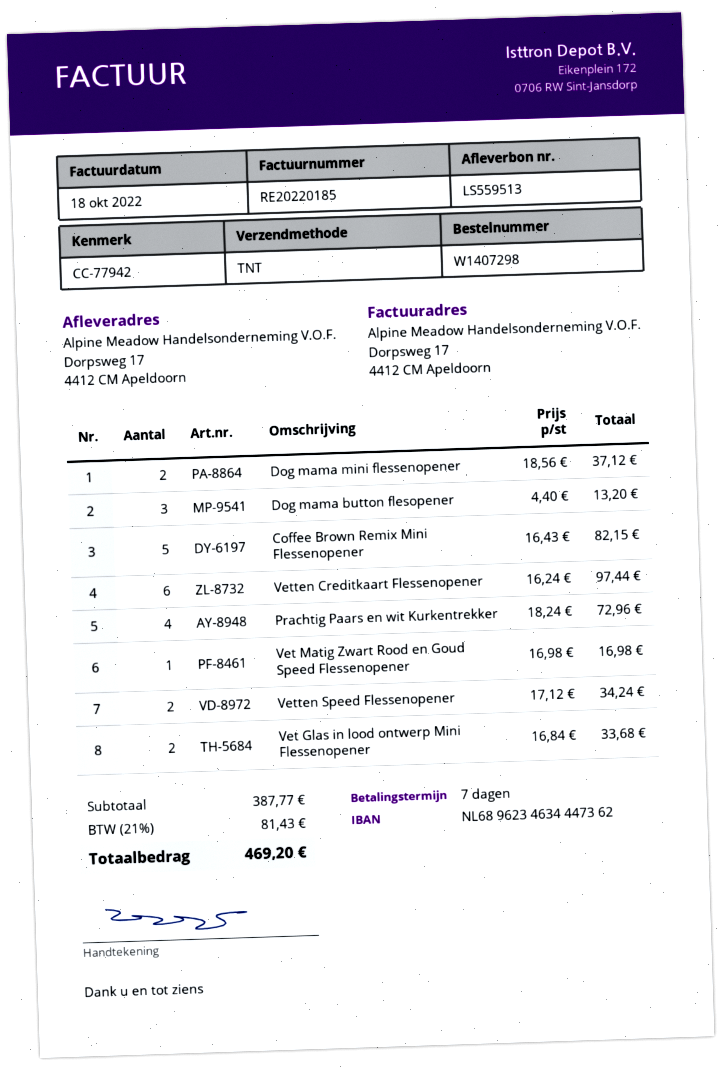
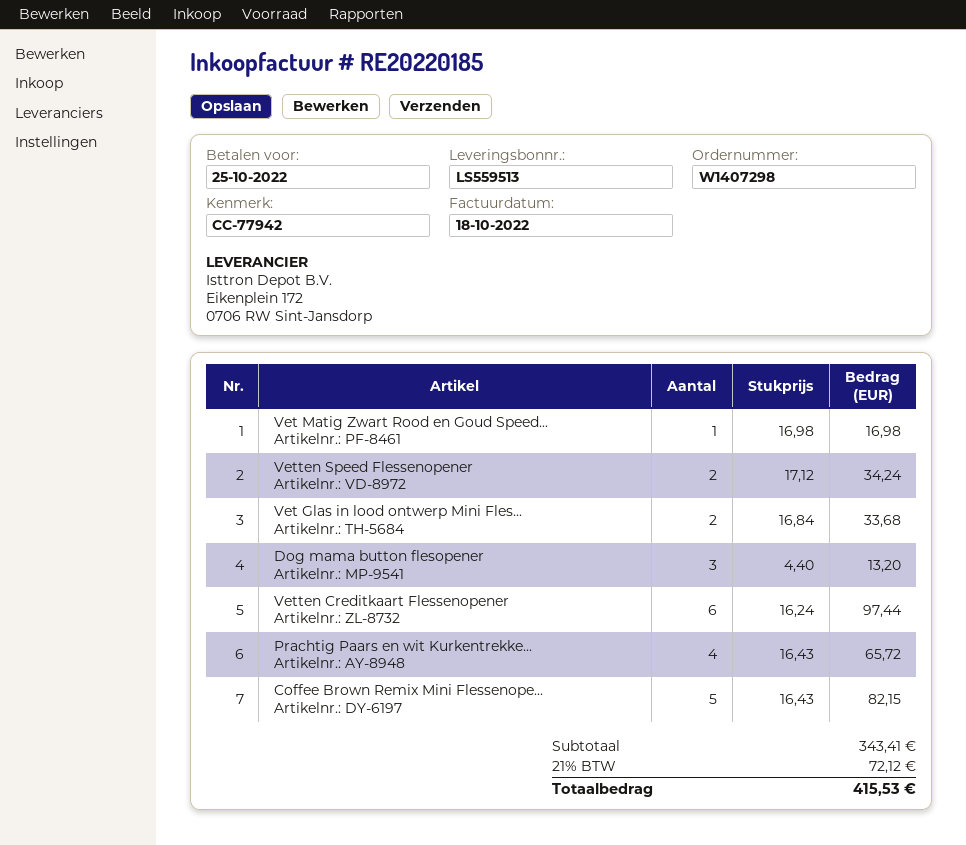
Dog mama mini flessenopener: 2 x 18.56 = 37.12 -> none
Prachtig Paars en wit Kurkentrekker: 4 x 18.24 = 72.96 -> 4 x 16.43 = 65.72
subtotal: 387.77 -> 343.41
tax: 21% = 81.43 -> 21% = 72.12
total: 469.20 -> 415.53

